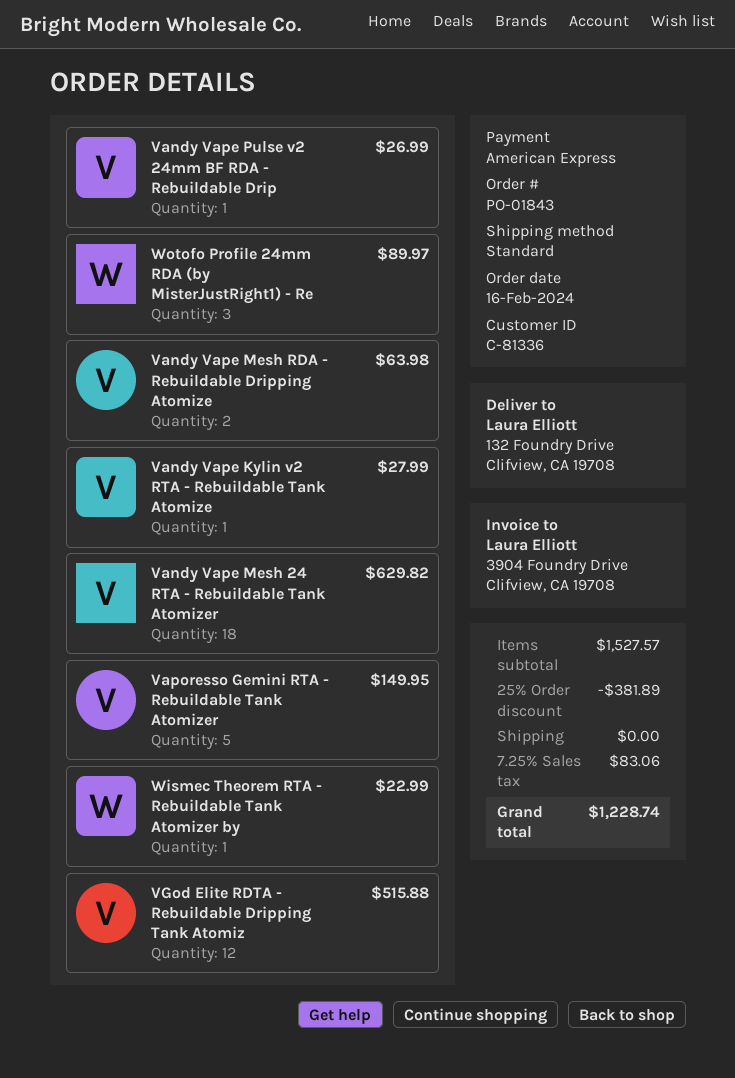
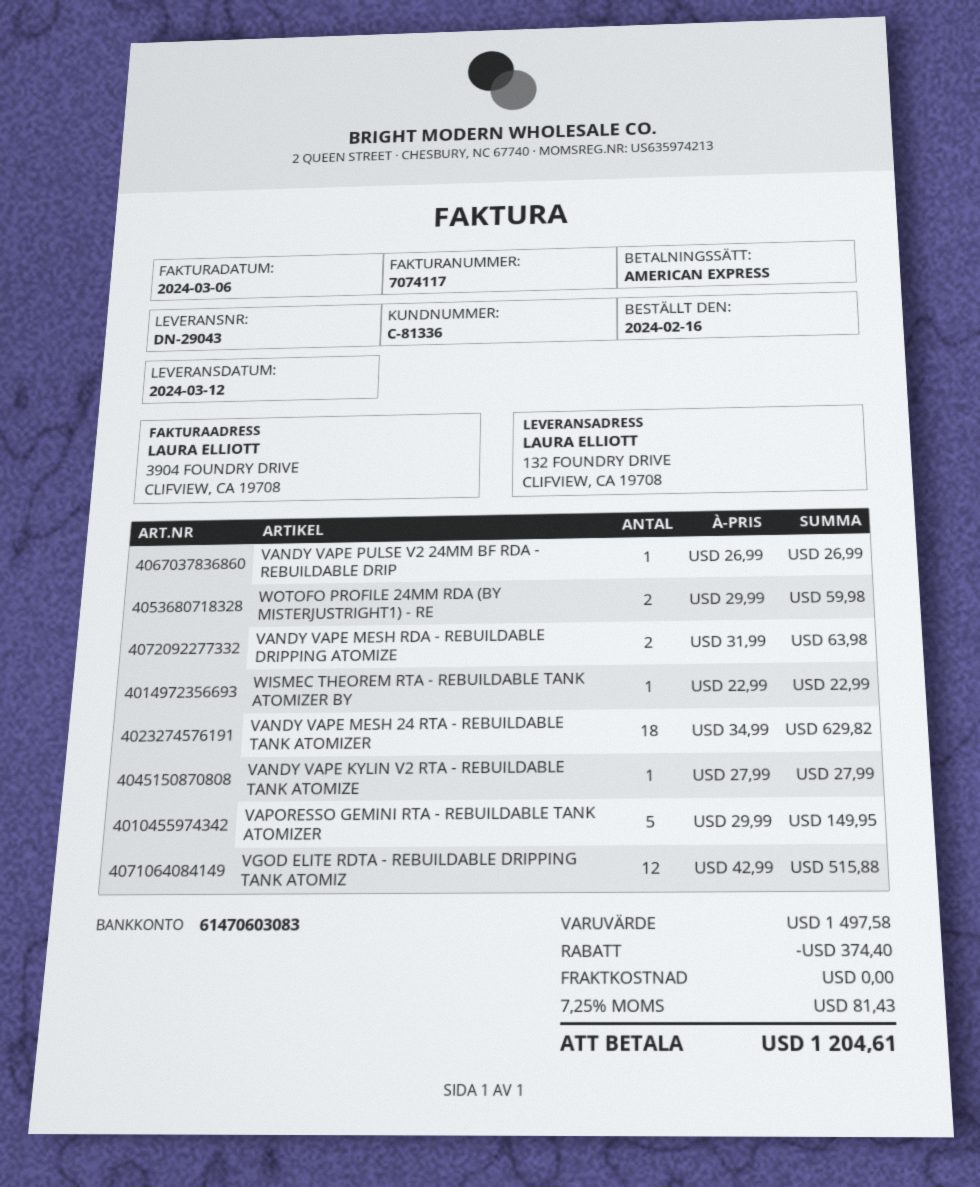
Wotofo Profile 24mm RDA (by MisterJustRight1) - Re: 3 for 89.97 -> 2 for 59.98
subtotal: 1527.57 -> 1497.58
discount: 381.89 -> 374.40
tax: 7.25% = 83.06 -> 7.25% = 81.43
total: 1228.74 -> 1204.61

